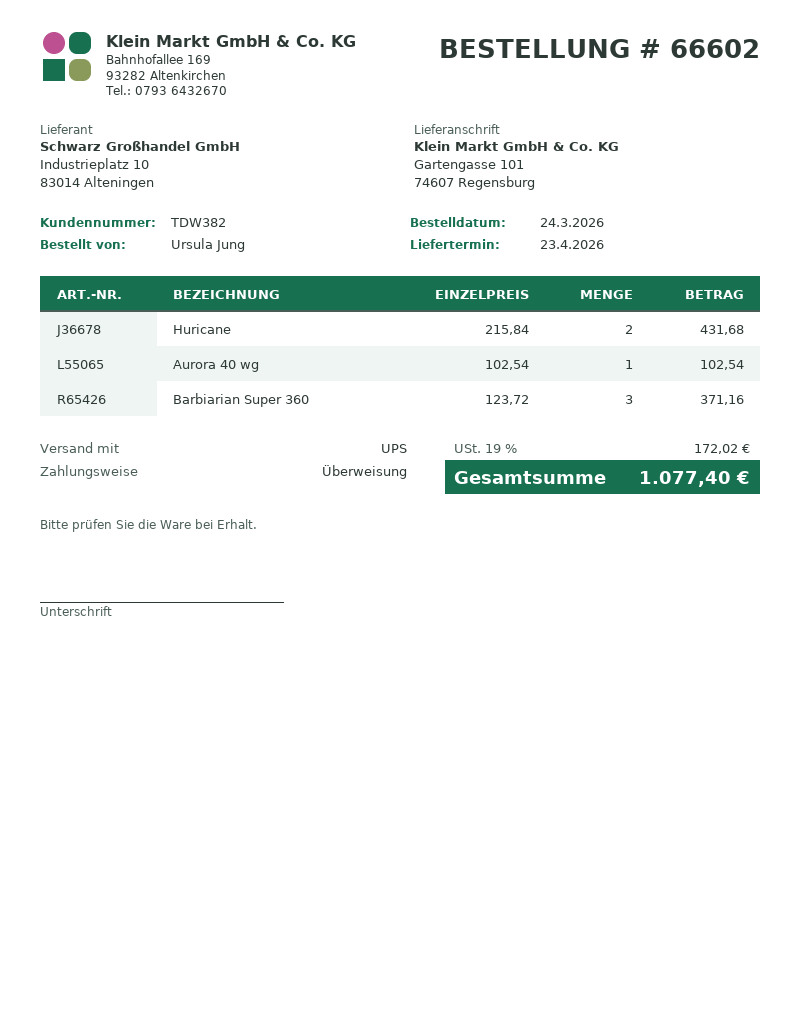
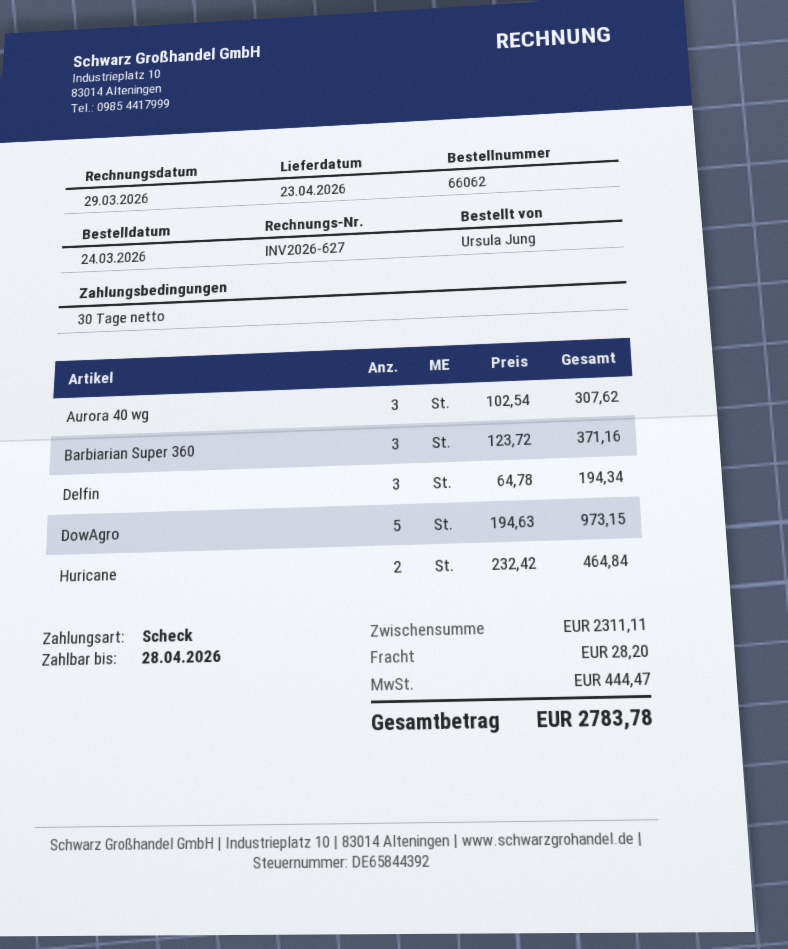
order number: 66602 -> 66062
payment method: bank transfer -> cheque
Huricane: 2 x 215.84 = 431.68 -> 2 x 232.42 = 464.84
Aurora 40 wg: 1 x 102.54 = 102.54 -> 3 x 102.54 = 307.62
Delfin: none -> 3 x 64.78 = 194.34
DowAgro: none -> 5 x 194.63 = 973.15
shipping: none -> 28.20
tax: 172.02 -> 444.47
total: 1077.40 -> 2783.78

